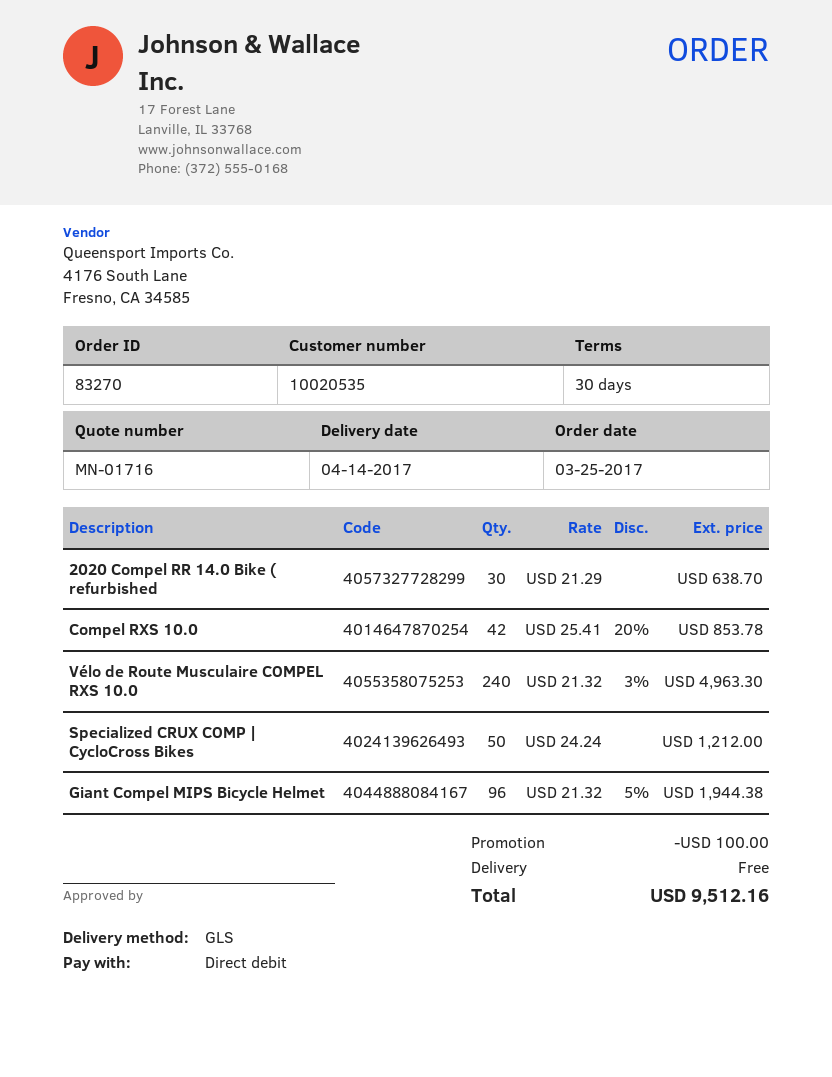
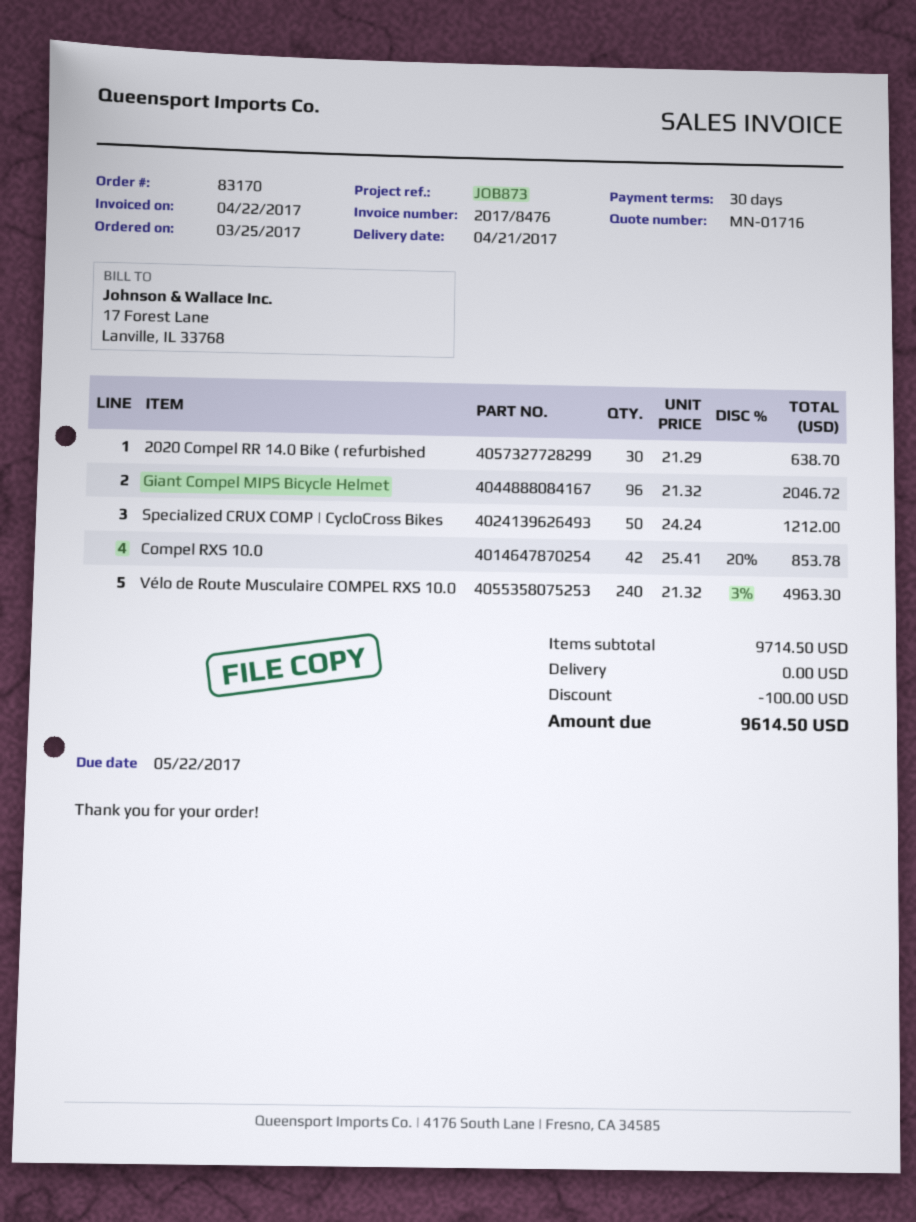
order number: 83270 -> 83170
delivery date: 2017-04-14 -> 2017-04-21
Giant Compel MIPS Bicycle Helmet: 96 x 21.32 - 5% = 1944.38 -> 96 x 21.32 = 2046.72
total: 9512.16 -> 9614.50

